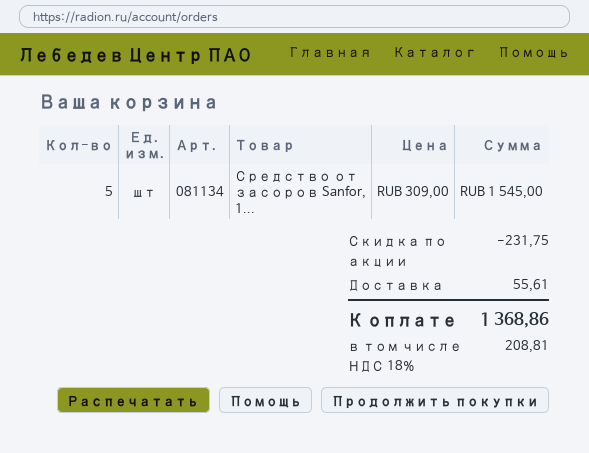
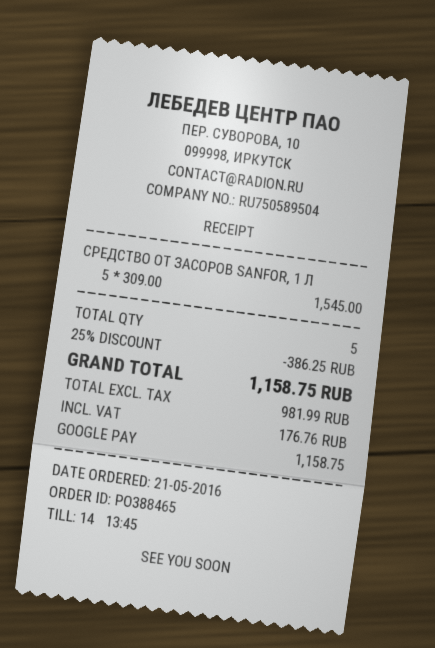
discount: 231.75 -> 386.25
shipping: 55.61 -> none
tax: 208.81 -> 176.76
total: 1368.86 -> 1158.75

